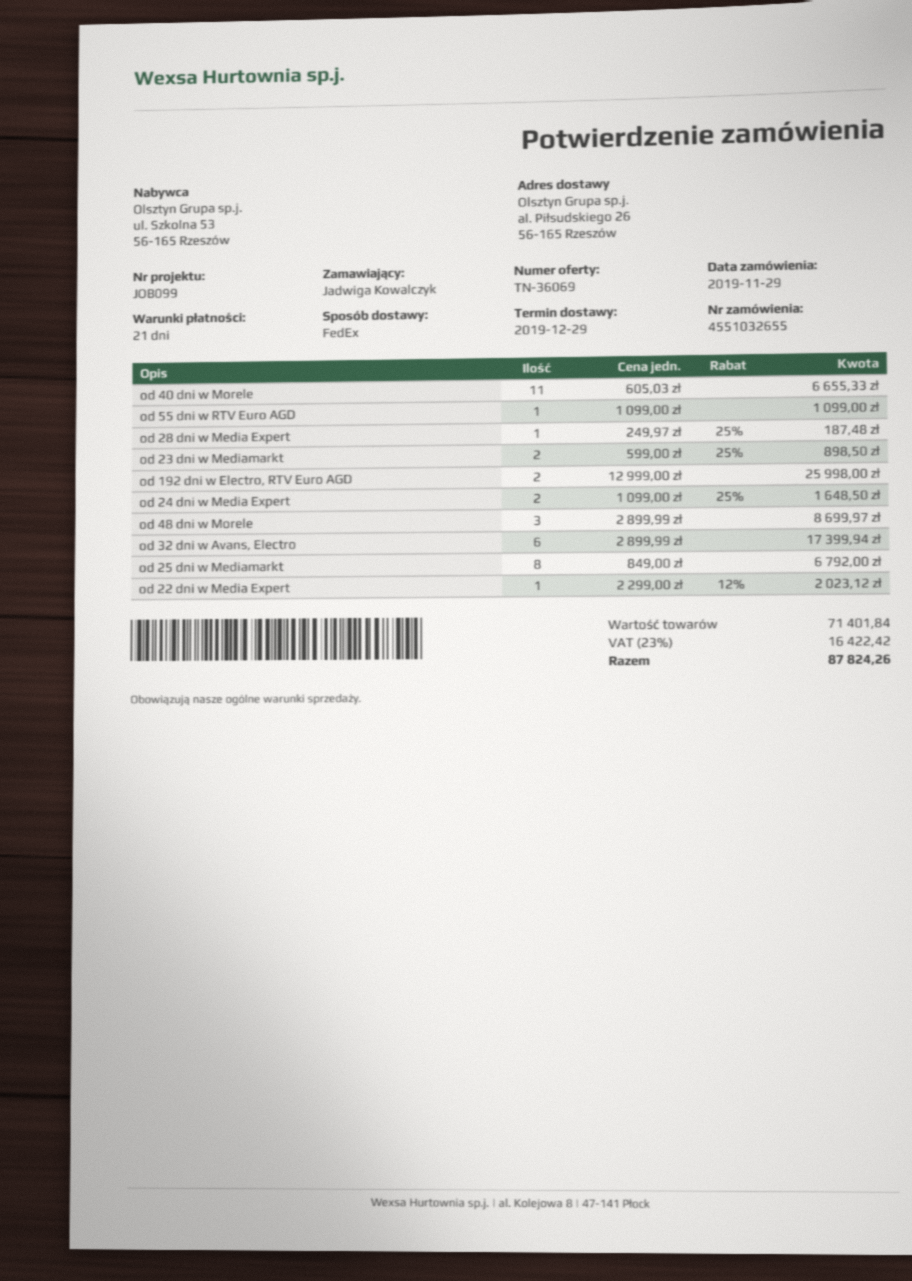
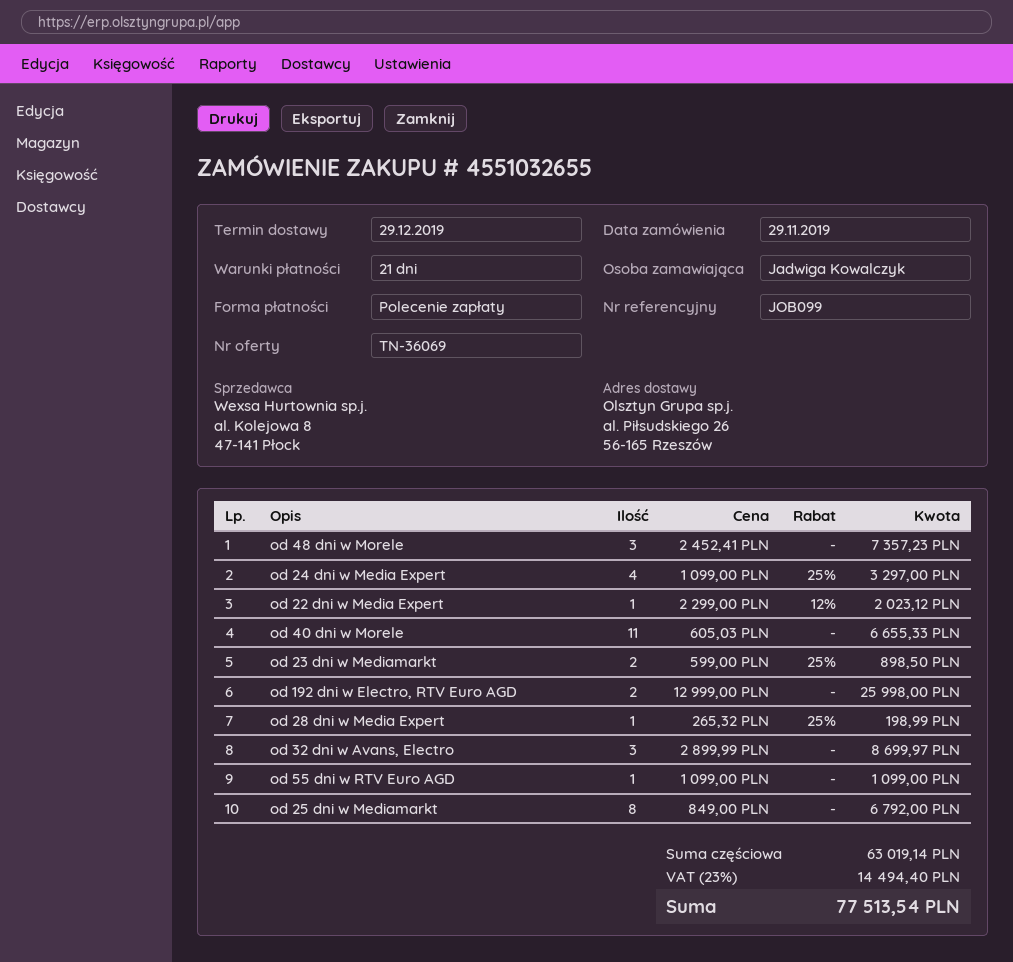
od 28 dni w Media Expert: 1 x 249.97 - 25% = 187.48 -> 1 x 265.32 - 25% = 198.99
od 24 dni w Media Expert: 2 x 1099.00 - 25% = 1648.50 -> 4 x 1099.00 - 25% = 3297.00
od 48 dni w Morele: 3 x 2899.99 = 8699.97 -> 3 x 2452.41 = 7357.23
od 32 dni w Avans, Electro: 6 x 2899.99 = 17399.94 -> 3 x 2899.99 = 8699.97
subtotal: 71401.84 -> 63019.14
tax: 23% = 16422.42 -> 23% = 14494.40
total: 87824.26 -> 77513.54

